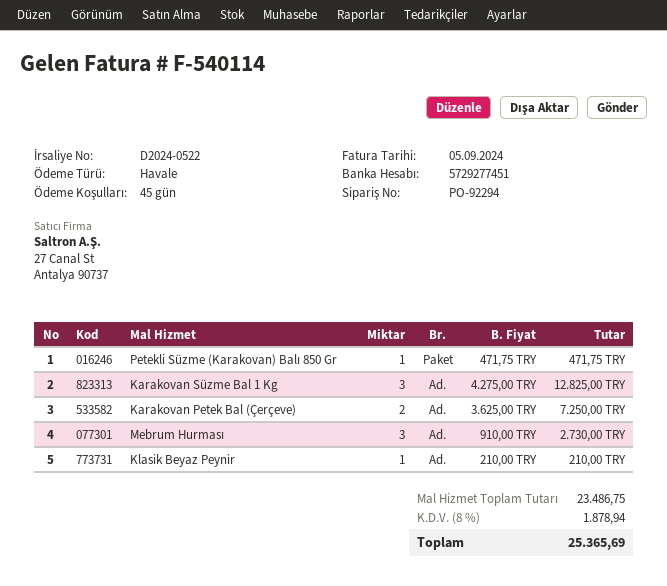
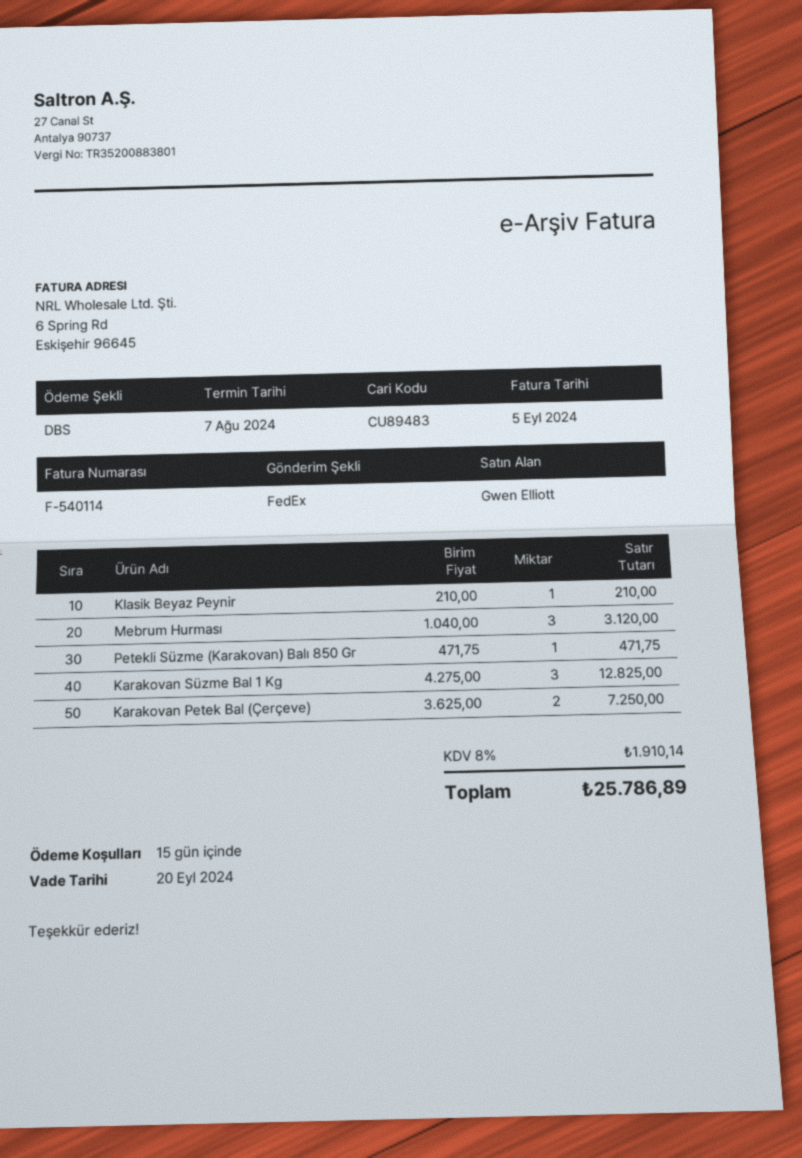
payment terms: 45 days -> 15 days
payment method: bank transfer -> direct debit
Mebrum Hurması: 3 x 910.00 = 2730.00 -> 3 x 1040.00 = 3120.00
tax: 8% = 1878.94 -> 8% = 1910.14
total: 25365.69 -> 25786.89

